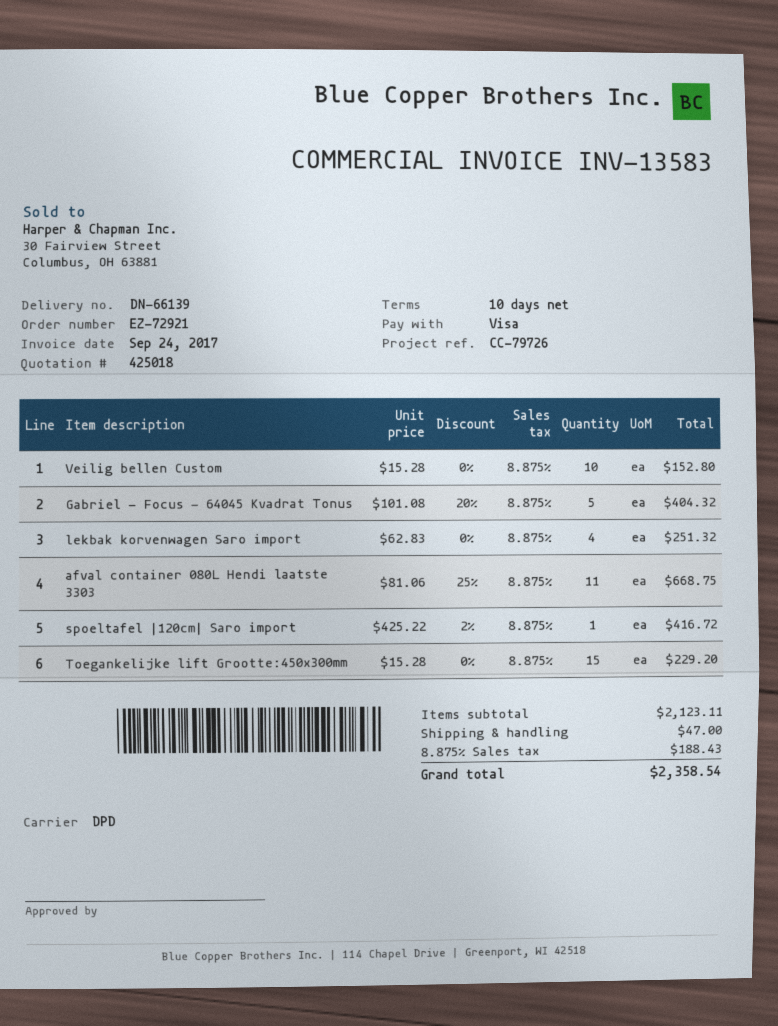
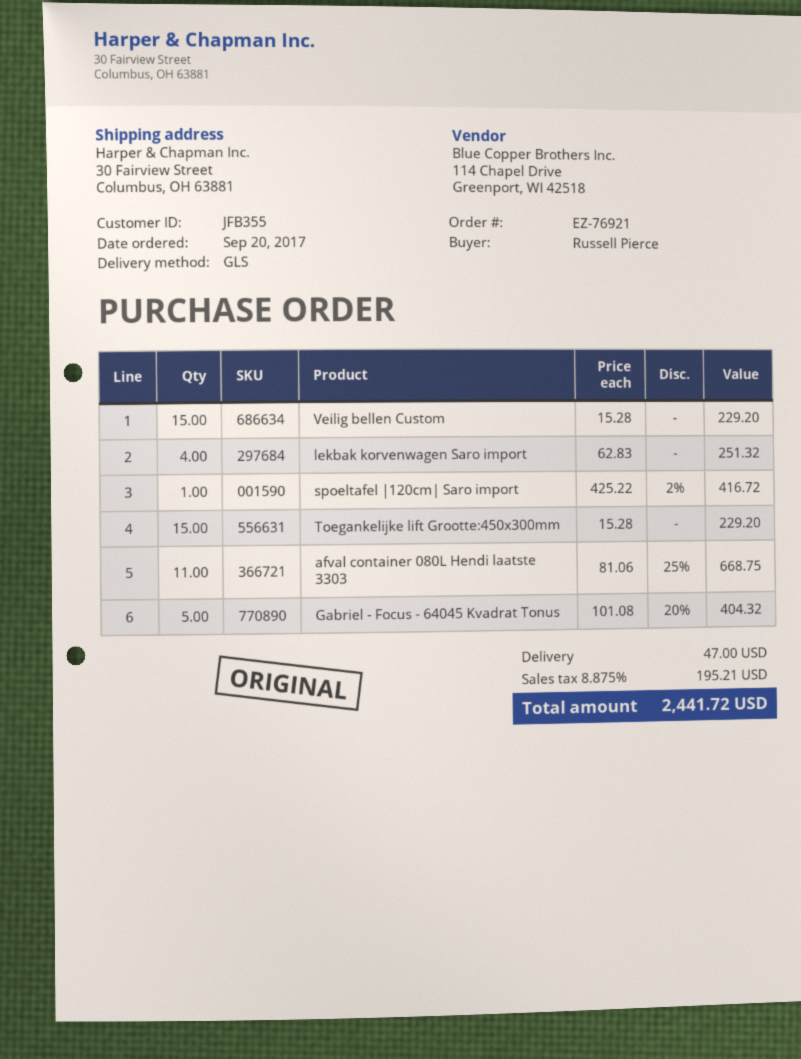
order number: EZ-72921 -> EZ-76921
shipping method: DPD -> GLS
Veilig bellen Custom: 10 x 15.28 = 152.80 -> 15 x 15.28 = 229.20
tax: 8.875% = 188.43 -> 8.875% = 195.21
total: 2358.54 -> 2441.72

